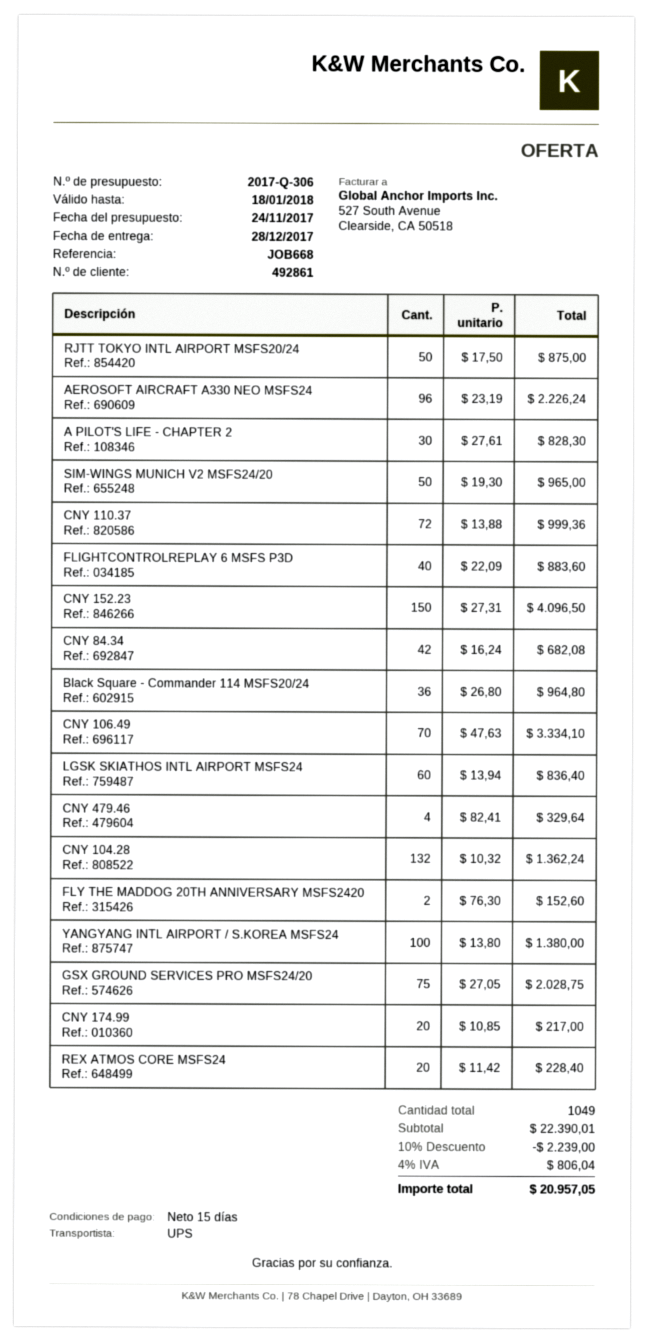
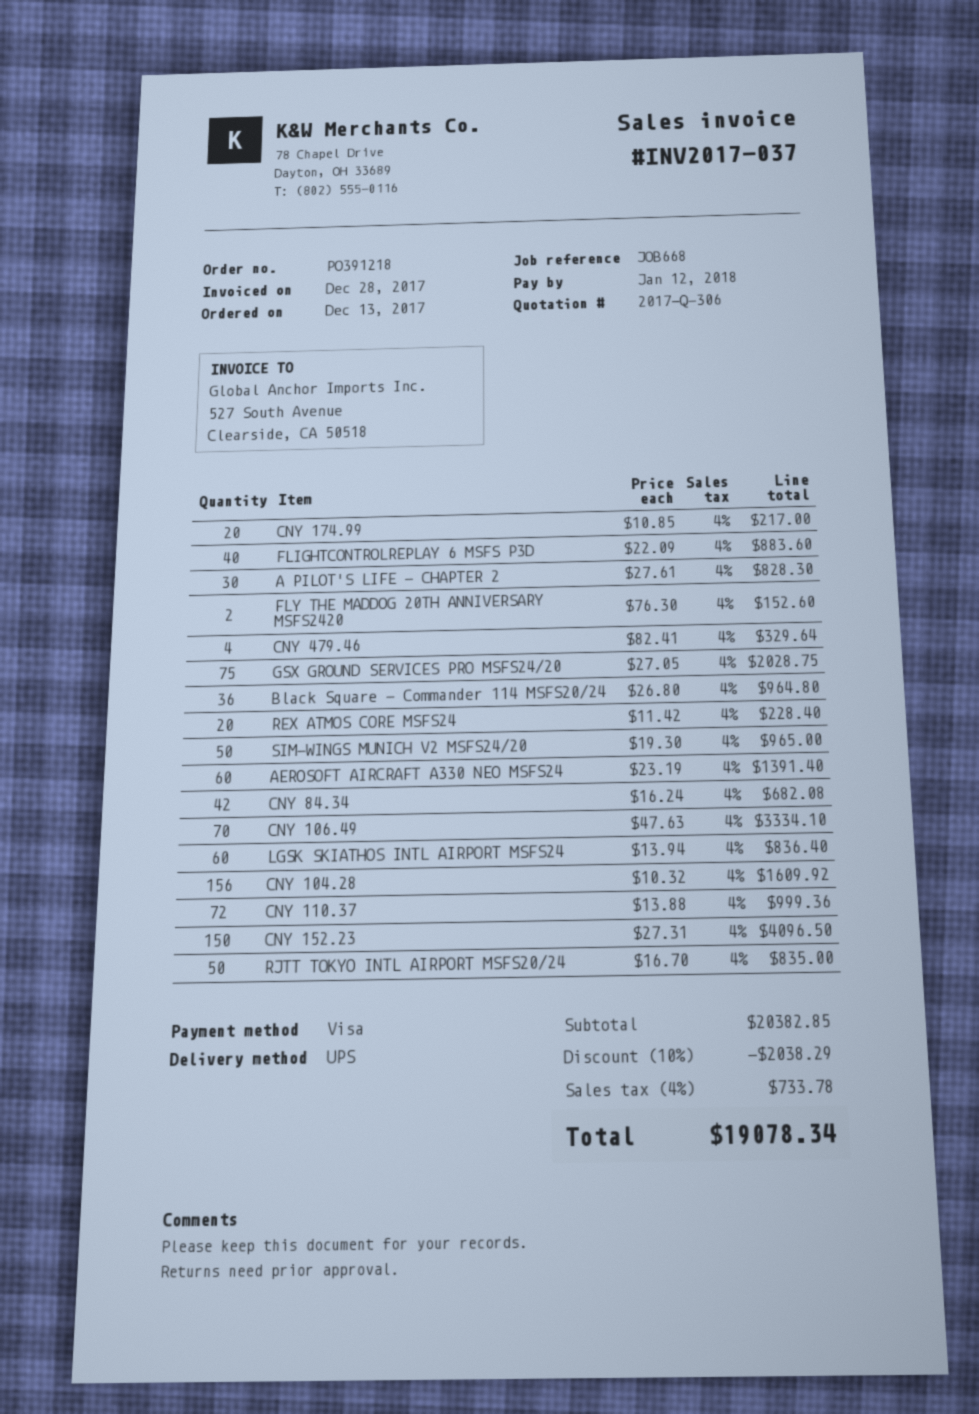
RJTT TOKYO INTL AIRPORT MSFS20/24: 50 x 17.50 = 875.00 -> 50 x 16.70 = 835.00
AEROSOFT AIRCRAFT A330 NEO MSFS24: 96 x 23.19 = 2226.24 -> 60 x 23.19 = 1391.40
CNY 104.28: 132 x 10.32 = 1362.24 -> 156 x 10.32 = 1609.92
YANGYANG INTL AIRPORT / S.KOREA MSFS24: 100 x 13.80 = 1380.00 -> none
subtotal: 22390.01 -> 20382.85
discount: 10% = 2239.00 -> 10% = 2038.29
tax: 4% = 806.04 -> 4% = 733.78
total: 20957.05 -> 19078.34

